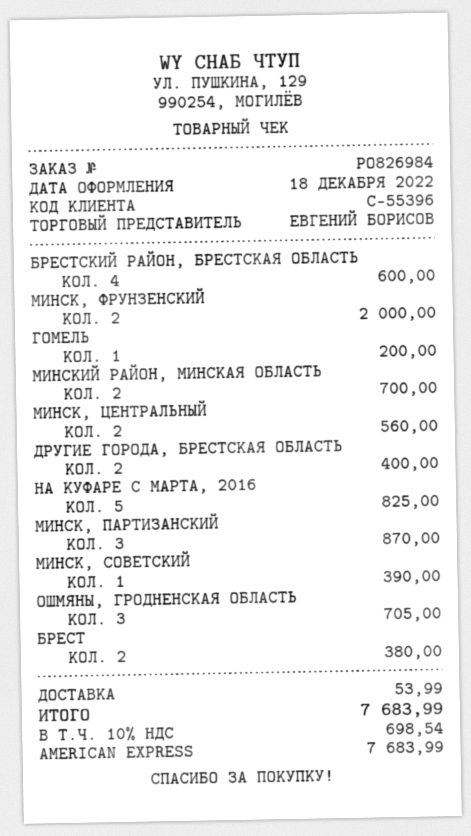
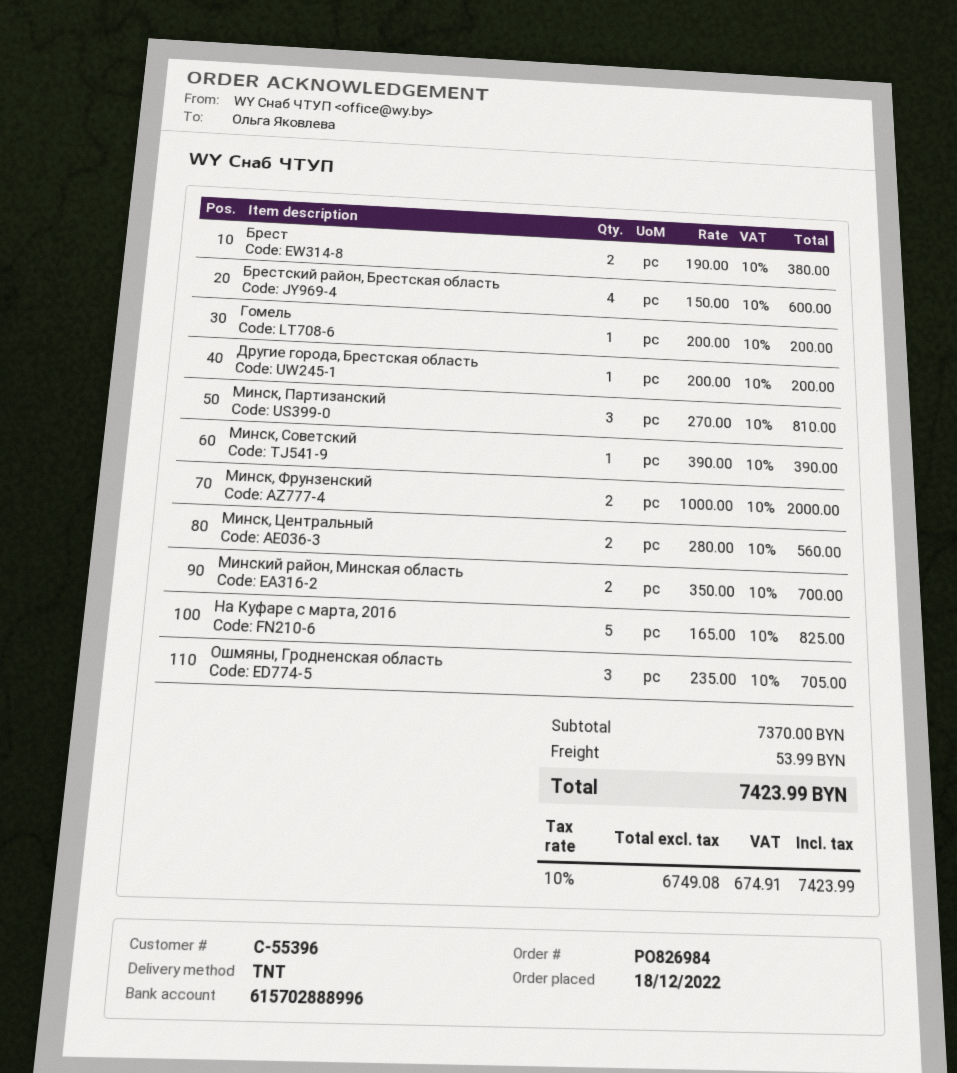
ДРУГИЕ ГОРОДА, БРЕСТСКАЯ ОБЛАСТЬ: 2 for 400.00 -> 1 for 200.00
МИНСК, ПАРТИЗАНСКИЙ: 3 for 870.00 -> 3 for 810.00
tax: 10% = 698.54 -> 10% = 674.91
total: 7683.99 -> 7423.99

